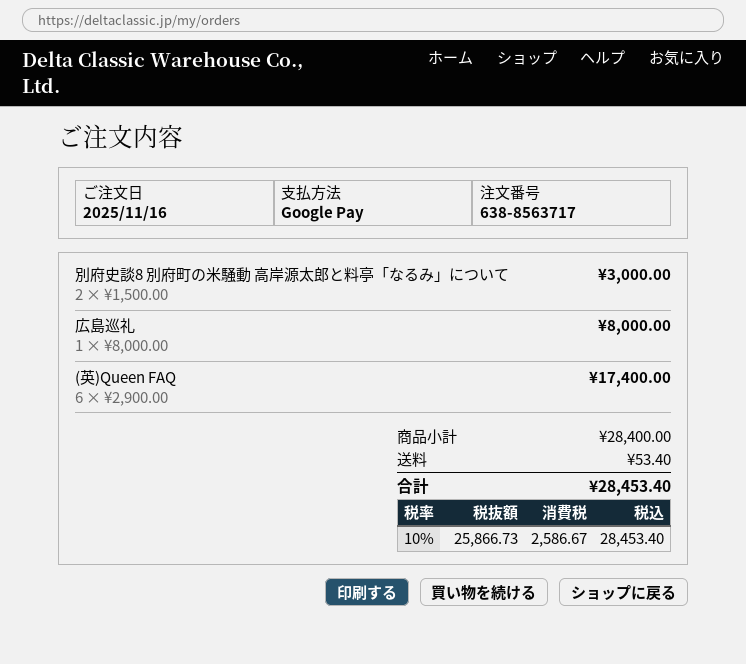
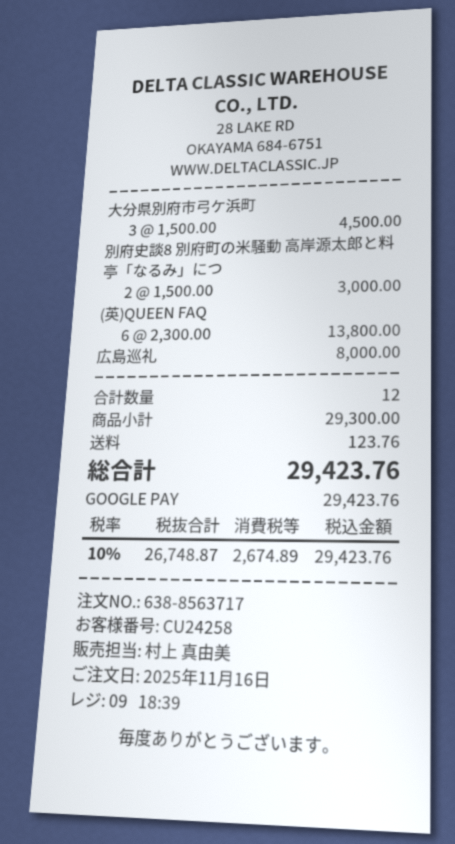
(英)Queen FAQ: 6 x 2900.00 = 17400.00 -> 6 x 2300.00 = 13800.00
大分県別府市弓ケ浜町: none -> 3 x 1500.00 = 4500.00
subtotal: 28400.00 -> 29300.00
shipping: 53.40 -> 123.76
net: 25866.73 -> 26748.87
tax: 10% = 2586.67 -> 10% = 2674.89
total: 28453.40 -> 29423.76

